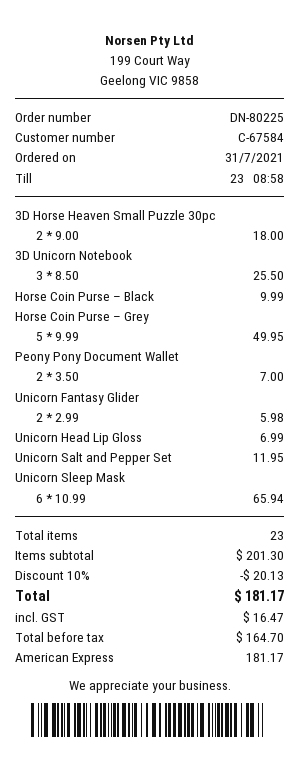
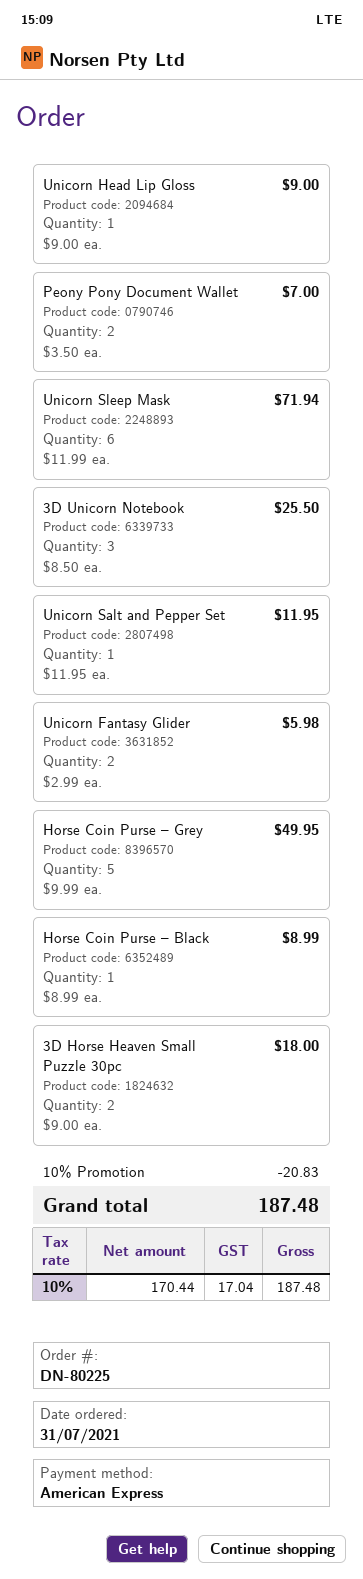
Horse Coin Purse – Black: 1 x 9.99 = 9.99 -> 1 x 8.99 = 8.99
Unicorn Head Lip Gloss: 1 x 6.99 = 6.99 -> 1 x 9.00 = 9.00
Unicorn Sleep Mask: 6 x 10.99 = 65.94 -> 6 x 11.99 = 71.94
discount: 10% = 20.13 -> 10% = 20.83
net: 164.70 -> 170.44
tax: 16.47 -> 17.04
total: 181.17 -> 187.48

